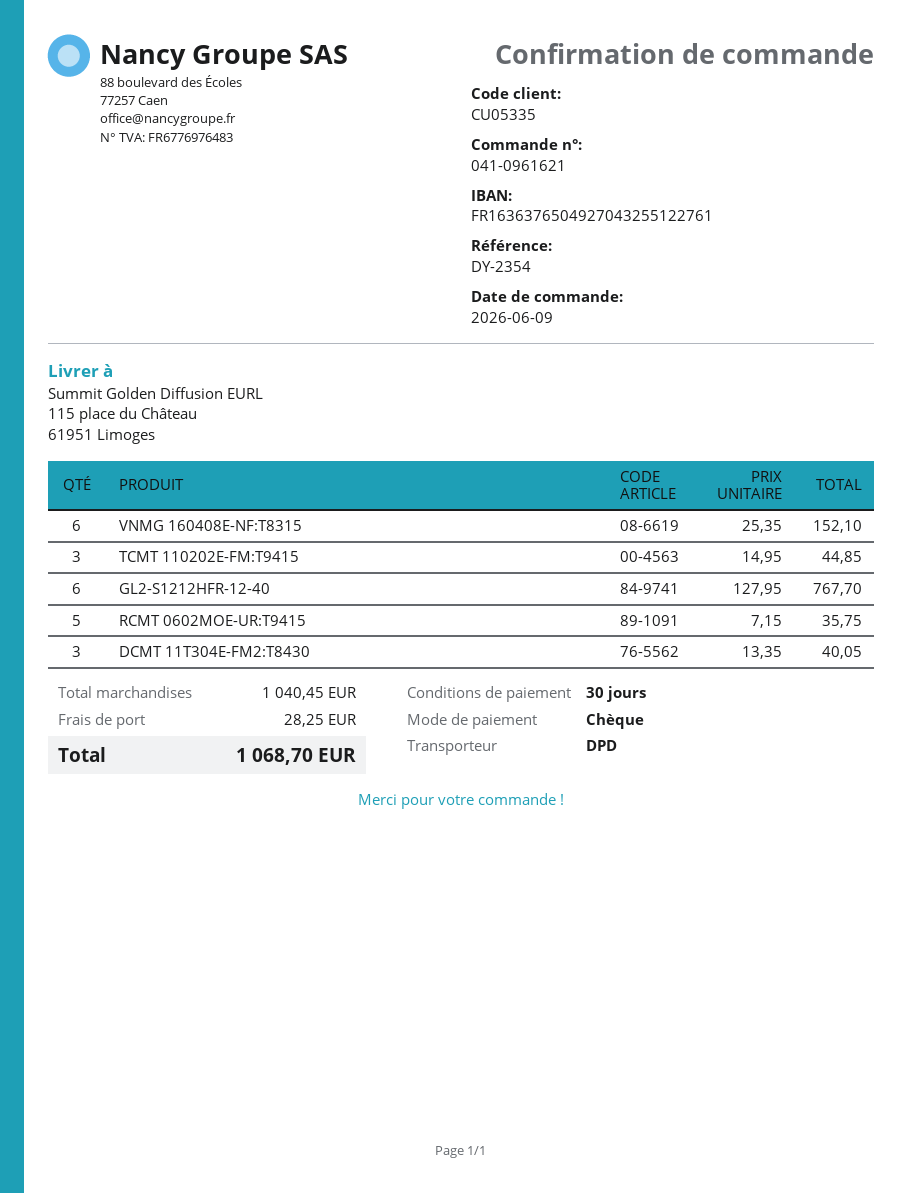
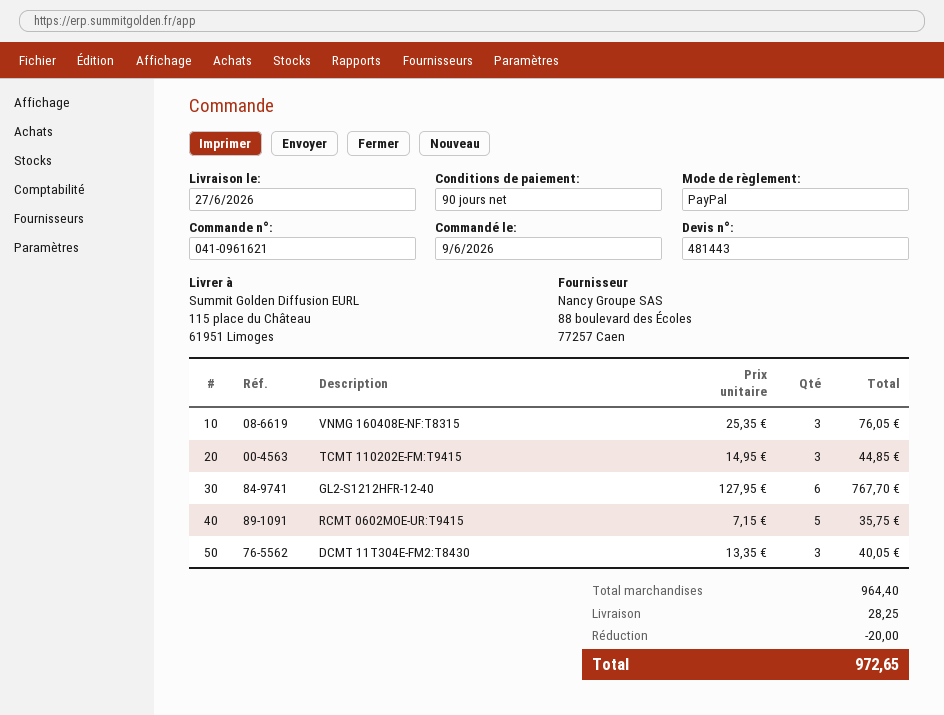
payment terms: 30 days -> 90 days
payment method: cheque -> PayPal
VNMG 160408E-NF:T8315: 6 x 25.35 = 152.10 -> 3 x 25.35 = 76.05
subtotal: 1040.45 -> 964.40
discount: none -> 20.00
total: 1068.70 -> 972.65

